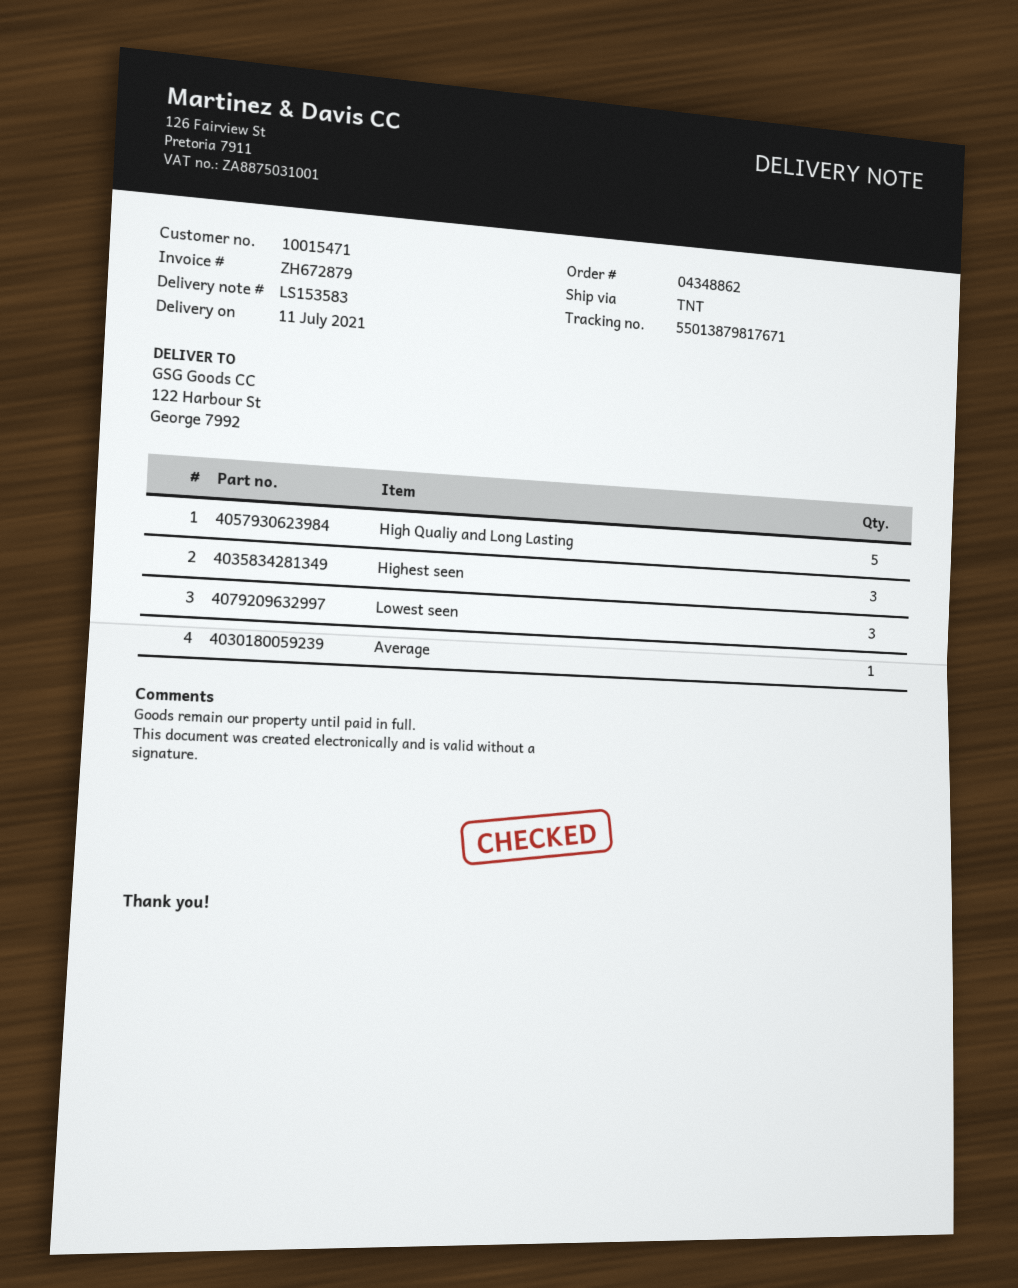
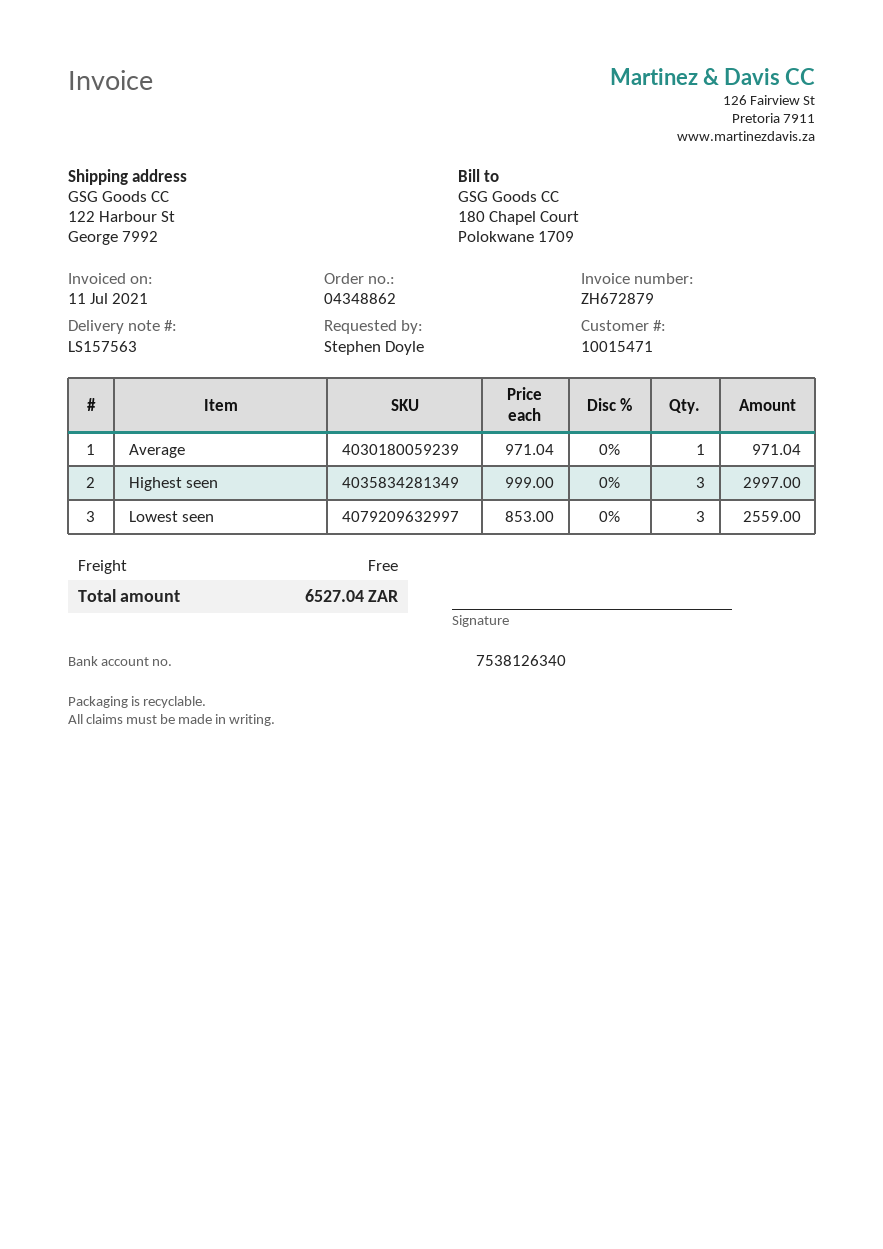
delivery note number: LS153583 -> LS157563
High Qualiy and Long Lasting: 5 -> none

